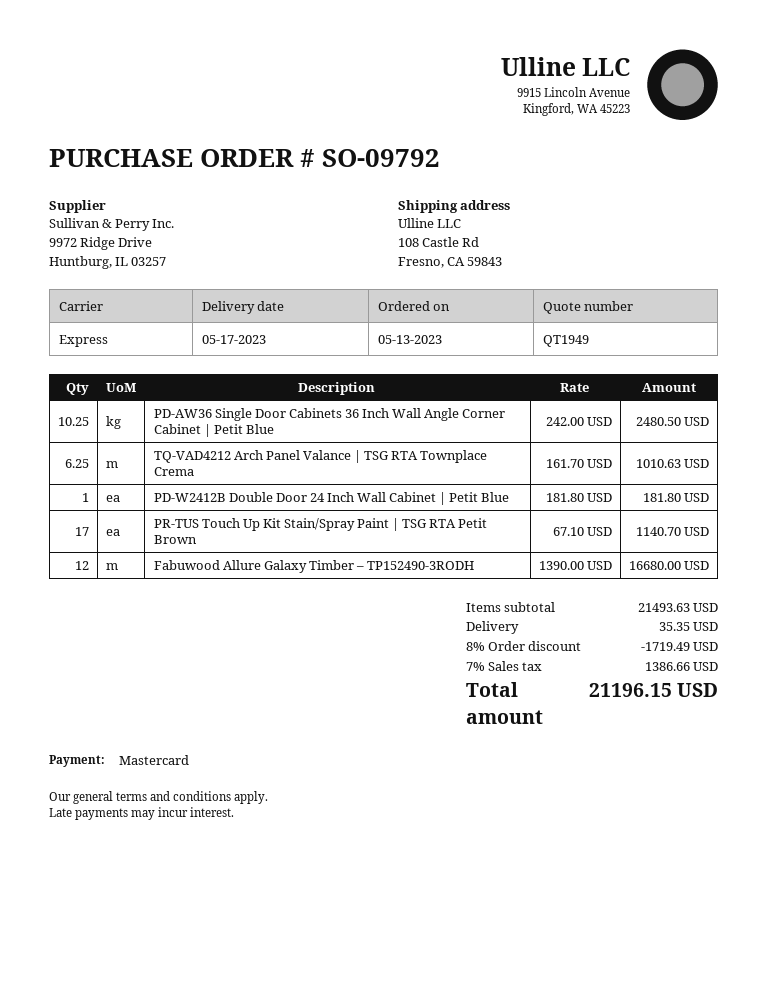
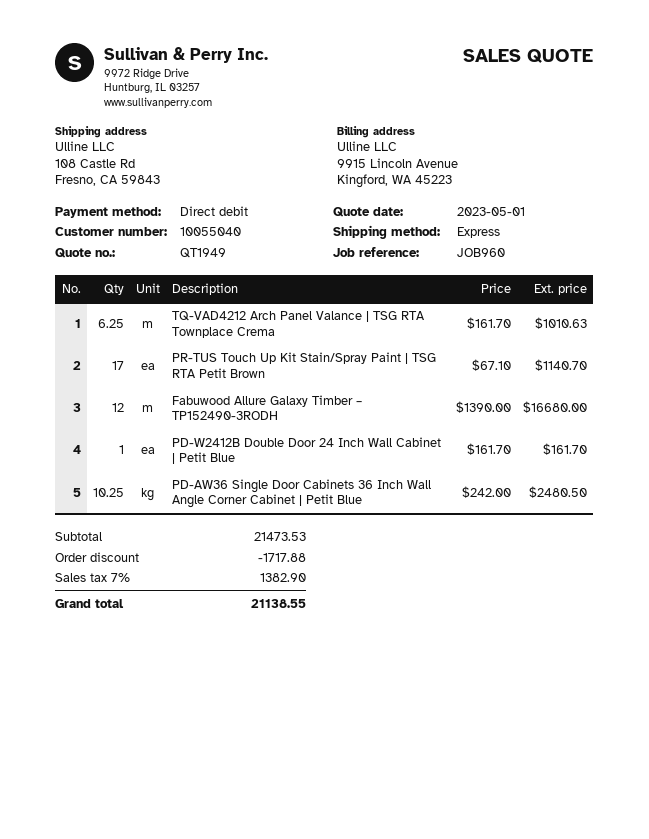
payment method: Mastercard -> direct debit
PD-W2412B Double Door 24 Inch Wall Cabinet | Petit Blue: 1 x 181.80 = 181.80 -> 1 x 161.70 = 161.70
subtotal: 21493.63 -> 21473.53
discount: 1719.49 -> 1717.88
shipping: 35.35 -> none
tax: 7% = 1386.66 -> 7% = 1382.90
total: 21196.15 -> 21138.55

